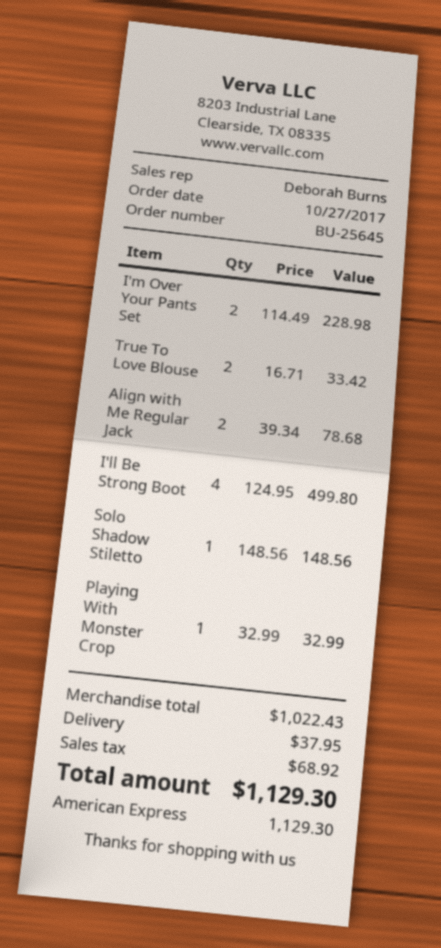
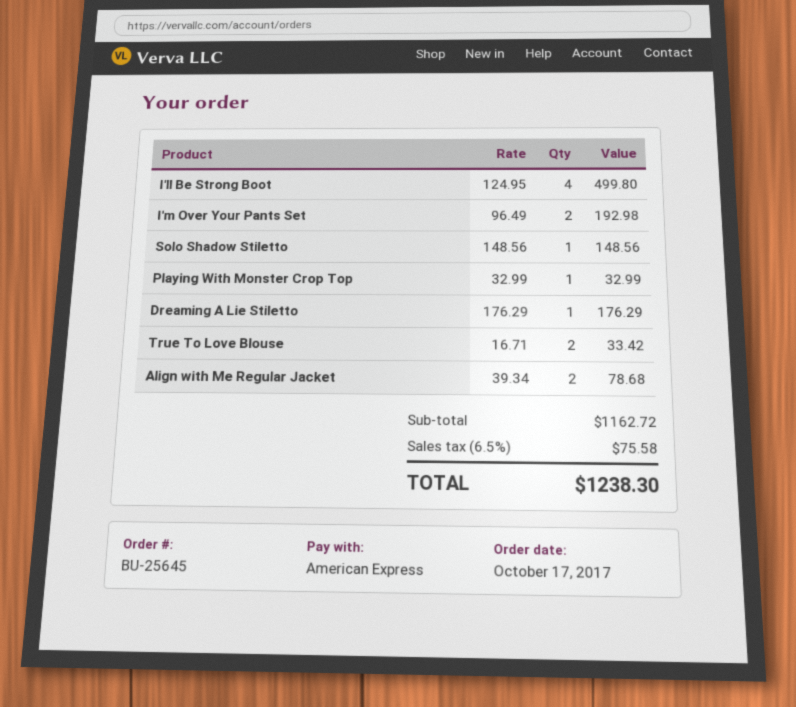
order date: 2017-10-27 -> 2017-10-17
I'm Over Your Pants Set: 2 x 114.49 = 228.98 -> 2 x 96.49 = 192.98
Dreaming A Lie Stiletto: none -> 1 x 176.29 = 176.29
subtotal: 1022.43 -> 1162.72
shipping: 37.95 -> none
tax: 68.92 -> 75.58
total: 1129.30 -> 1238.30

